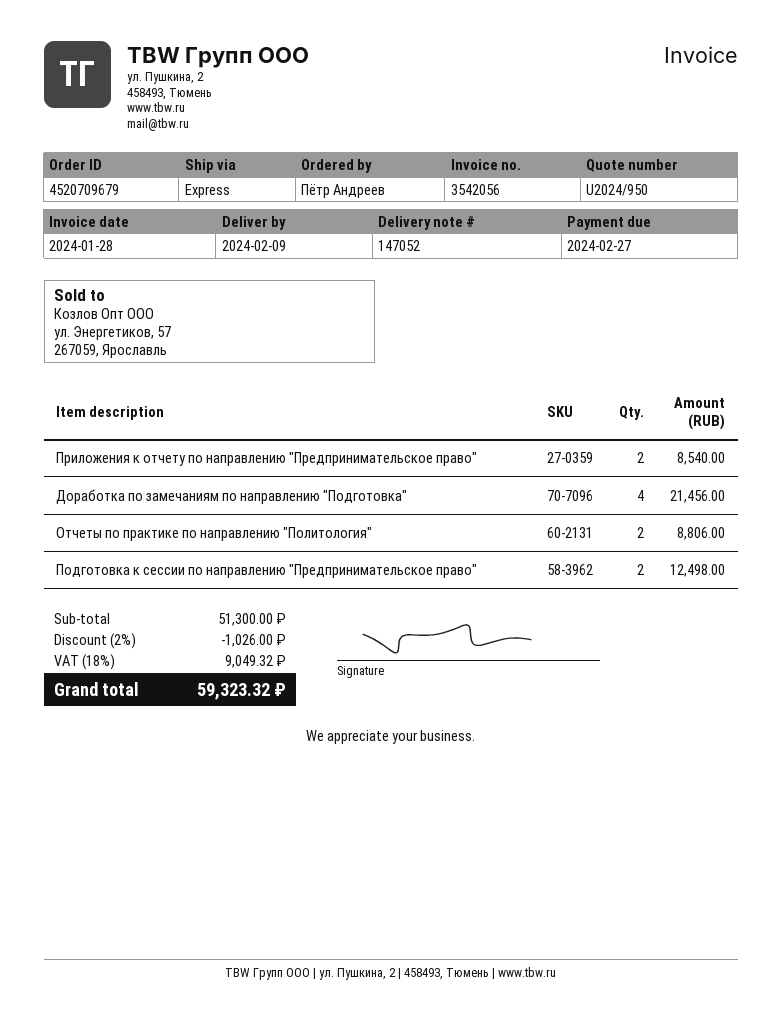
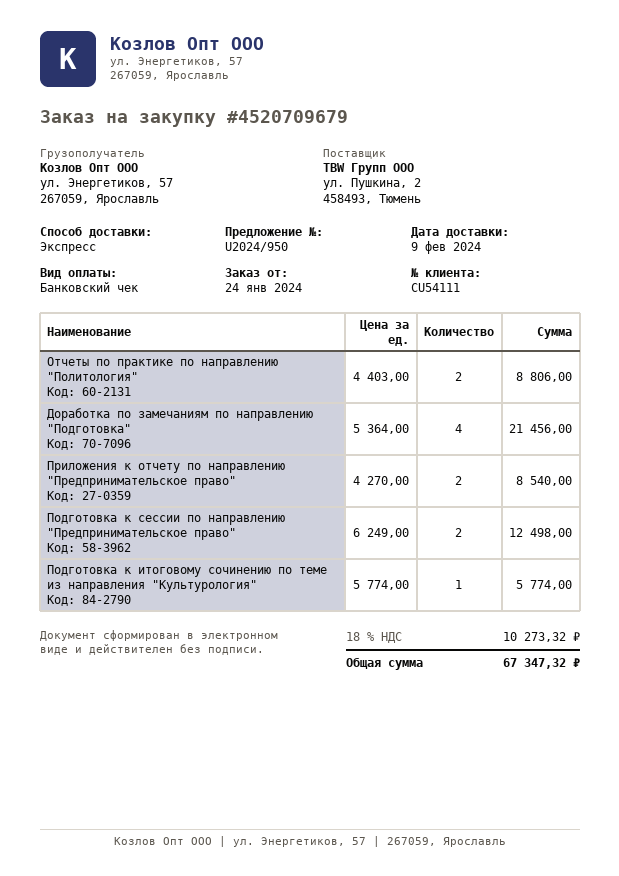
Подготовка к итоговому сочинению по теме из направления "Культурология": none -> 1 for 5774.00
discount: 2% = 1026.00 -> none
tax: 18% = 9049.32 -> 18% = 10273.32
total: 59323.32 -> 67347.32

